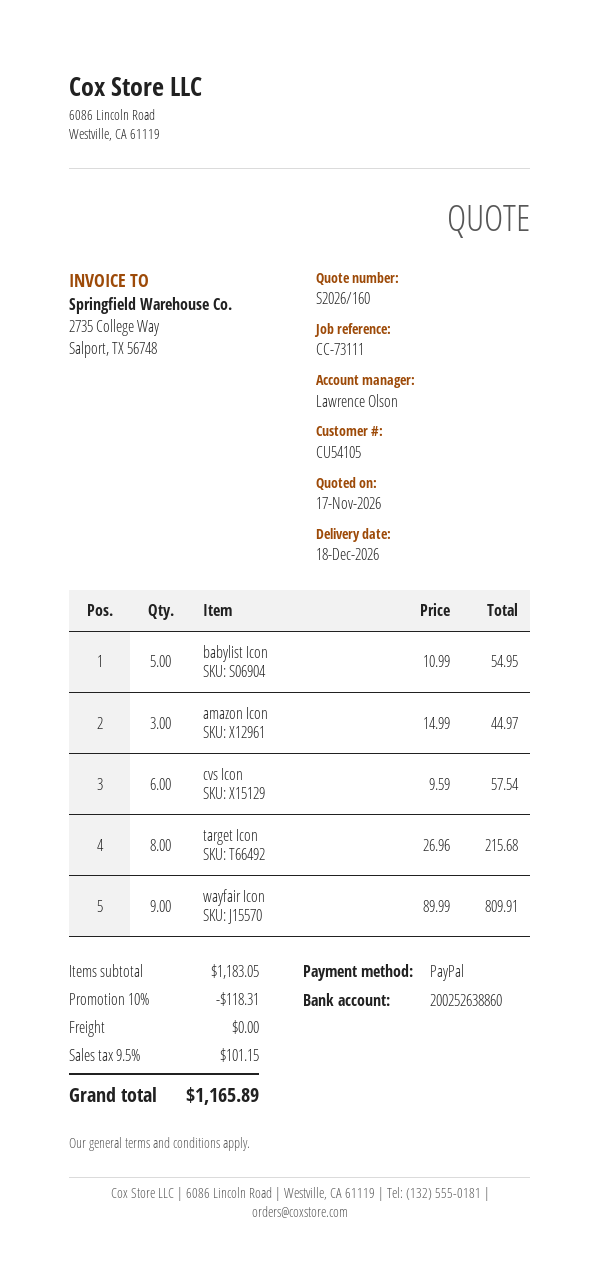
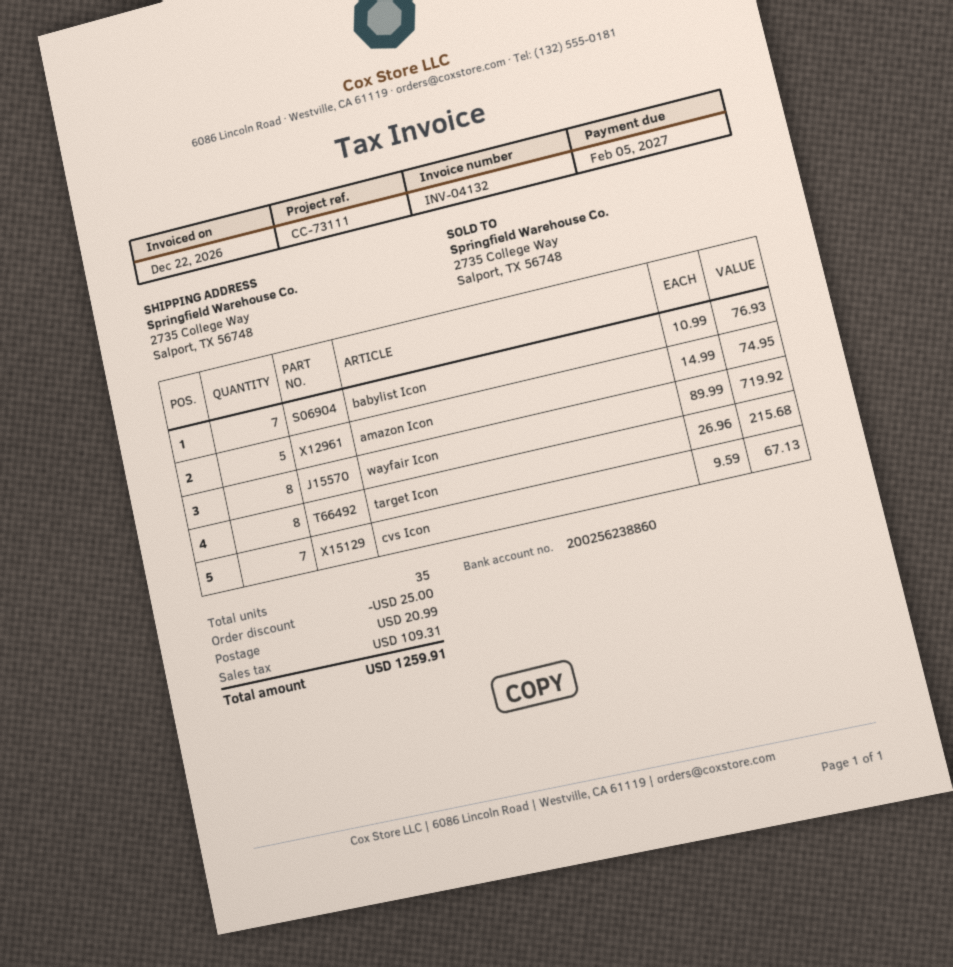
bank account: 200252638860 -> 200256238860
babylist Icon: 5 x 10.99 = 54.95 -> 7 x 10.99 = 76.93
amazon Icon: 3 x 14.99 = 44.97 -> 5 x 14.99 = 74.95
cvs Icon: 6 x 9.59 = 57.54 -> 7 x 9.59 = 67.13
wayfair Icon: 9 x 89.99 = 809.91 -> 8 x 89.99 = 719.92
discount: 118.31 -> 25.00
shipping: 0.00 -> 20.99
tax: 101.15 -> 109.31
total: 1165.89 -> 1259.91

